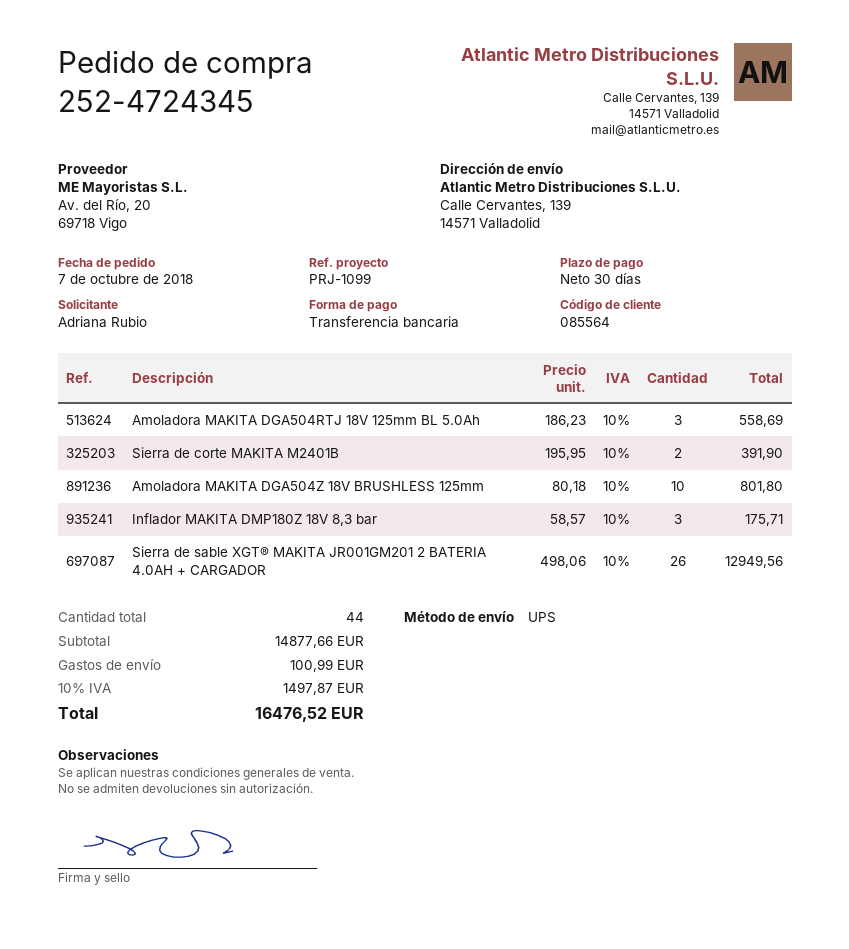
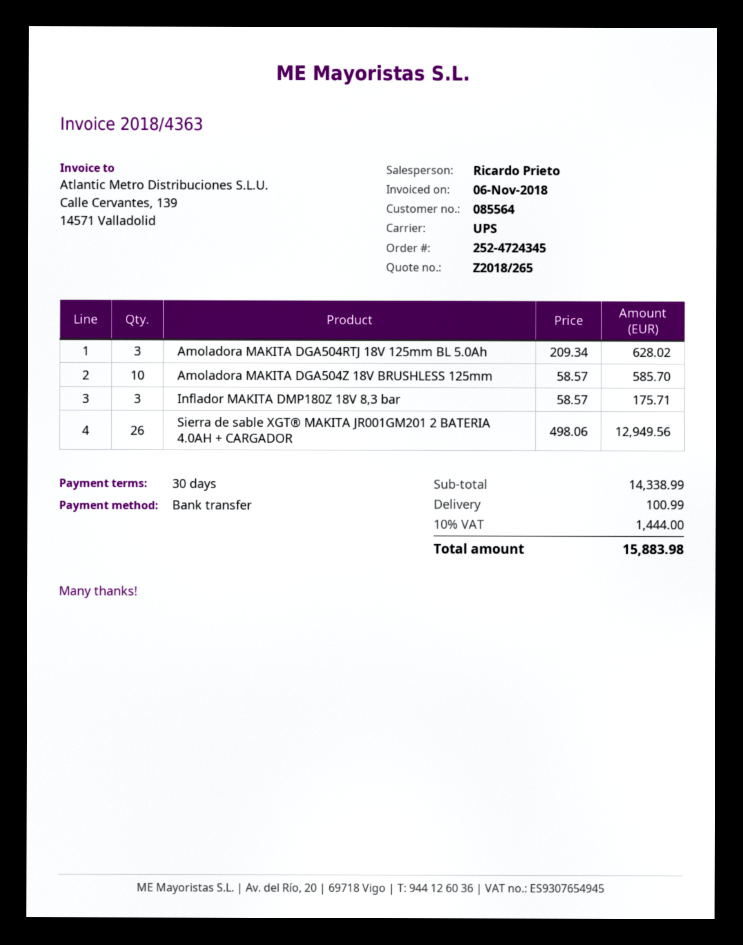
Amoladora MAKITA DGA504RTJ 18V 125mm BL 5.0Ah: 3 x 186.23 = 558.69 -> 3 x 209.34 = 628.02
Sierra de corte MAKITA M2401B: 2 x 195.95 = 391.90 -> none
Amoladora MAKITA DGA504Z 18V BRUSHLESS 125mm: 10 x 80.18 = 801.80 -> 10 x 58.57 = 585.70
subtotal: 14877.66 -> 14338.99
tax: 10% = 1497.87 -> 10% = 1444.00
total: 16476.52 -> 15883.98

